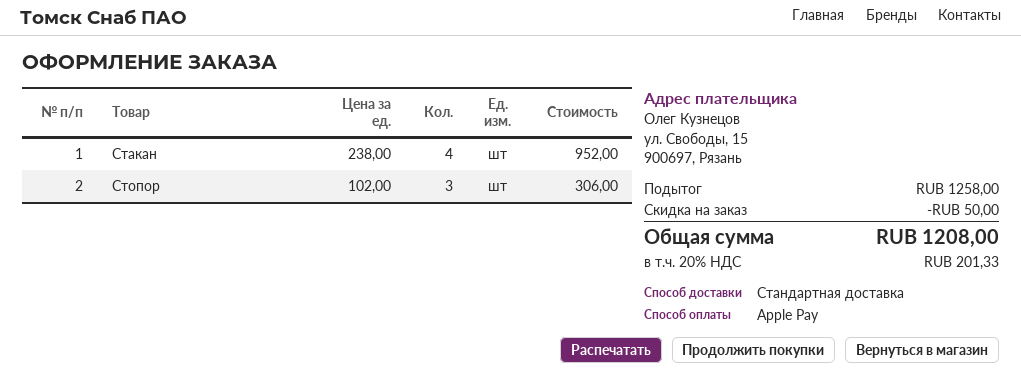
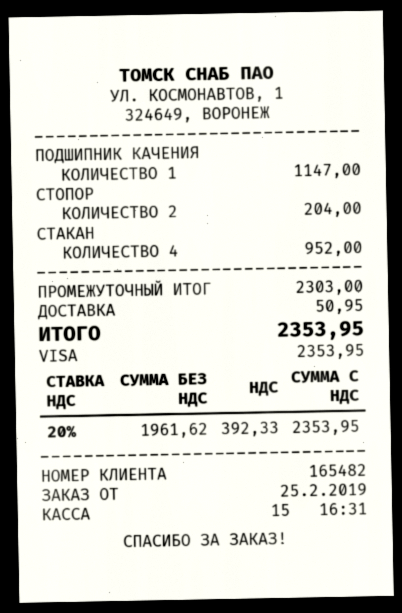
payment method: Apple Pay -> Visa
Стопор: 3 for 306.00 -> 2 for 204.00
ПОДШИПНИК КАЧЕНИЯ: none -> 1 for 1147.00
subtotal: 1258.00 -> 2303.00
discount: 50.00 -> none
shipping: none -> 50.95
tax: 20% = 201.33 -> 20% = 392.33
total: 1208.00 -> 2353.95

